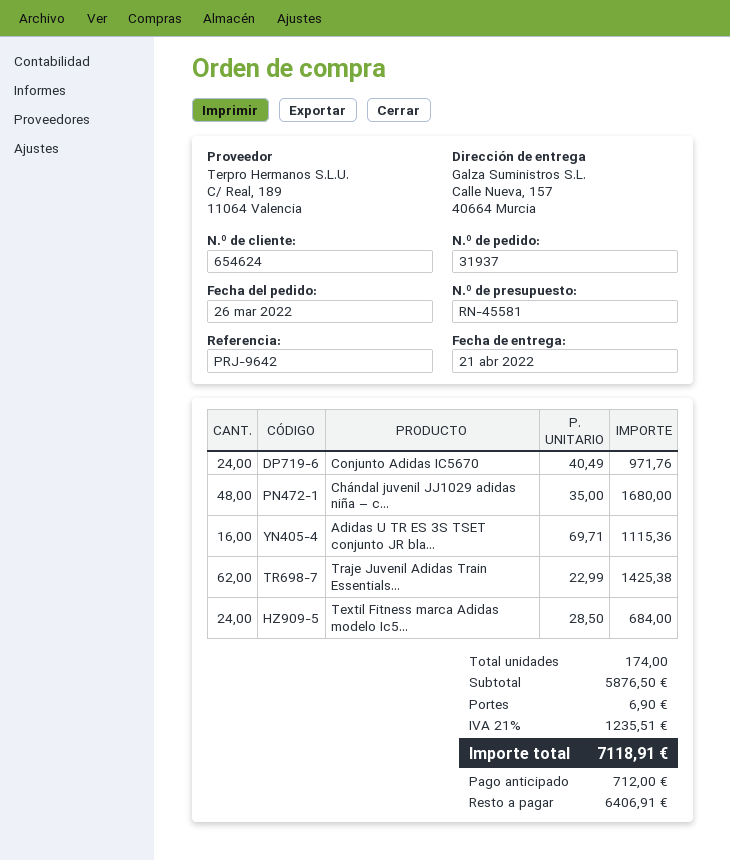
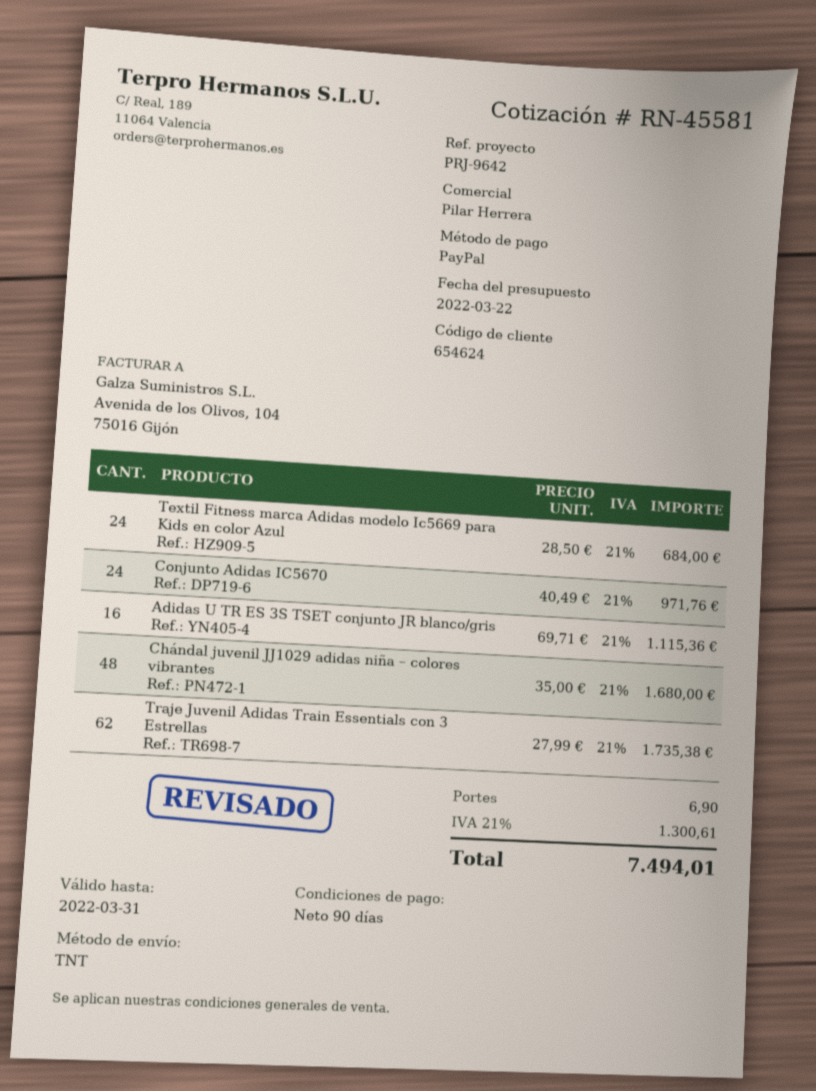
Traje Juvenil Adidas Train Essentials...: 62 x 22.99 = 1425.38 -> 62 x 27.99 = 1735.38
tax: 21% = 1235.51 -> 21% = 1300.61
total: 7118.91 -> 7494.01

